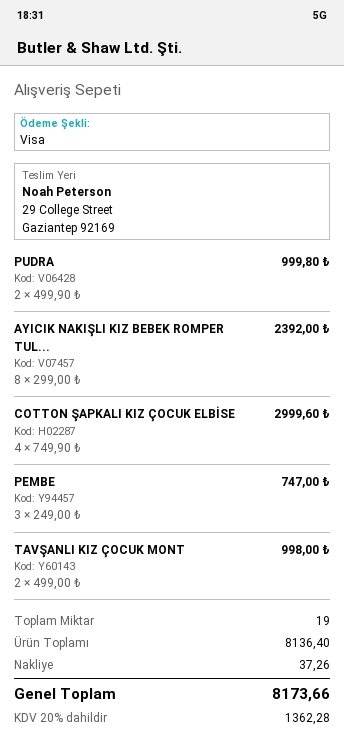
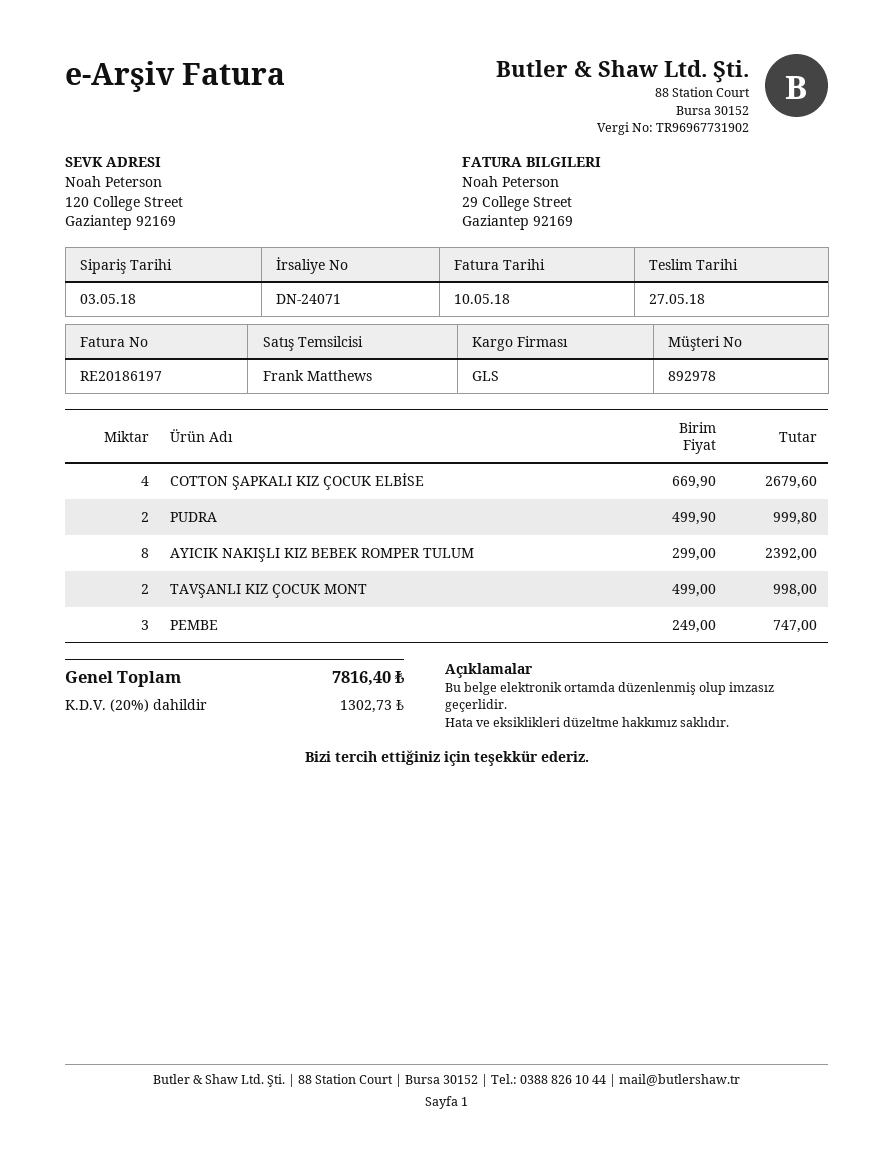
ship to: 29 College Street, Gaziantep 92169 -> 120 College Street, Gaziantep 92169
COTTON ŞAPKALI KIZ ÇOCUK ELBİSE: 4 x 749.90 = 2999.60 -> 4 x 669.90 = 2679.60
shipping: 37.26 -> none
tax: 20% = 1362.28 -> 20% = 1302.73
total: 8173.66 -> 7816.40

